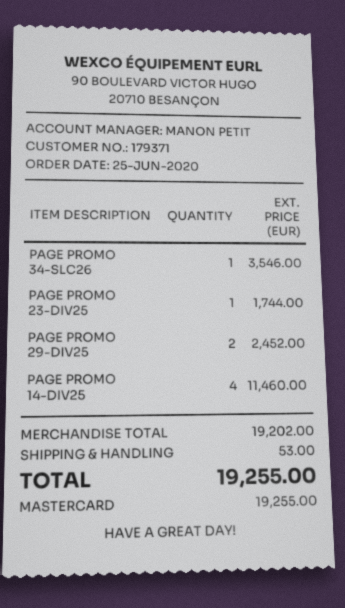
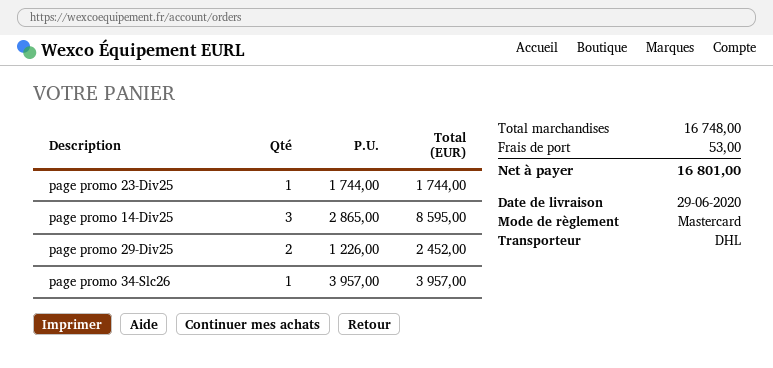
PAGE PROMO 34-SLC26: 1 for 3546.00 -> 1 for 3957.00
PAGE PROMO 14-DIV25: 4 for 11460.00 -> 3 for 8595.00
subtotal: 19202.00 -> 16748.00
total: 19255.00 -> 16801.00

